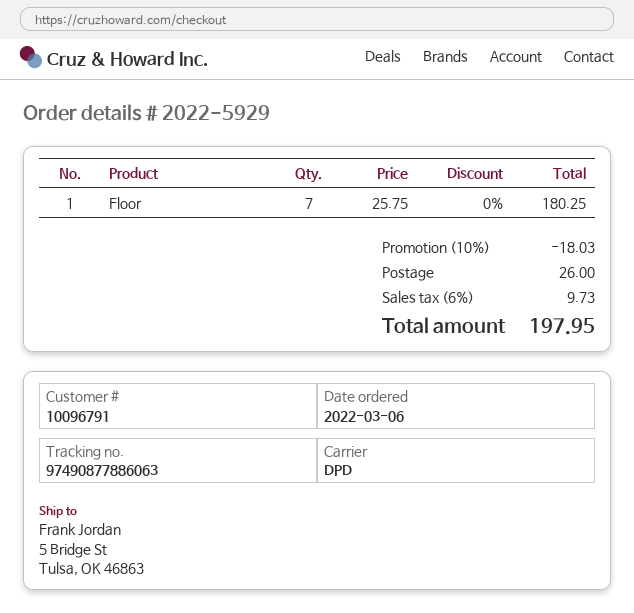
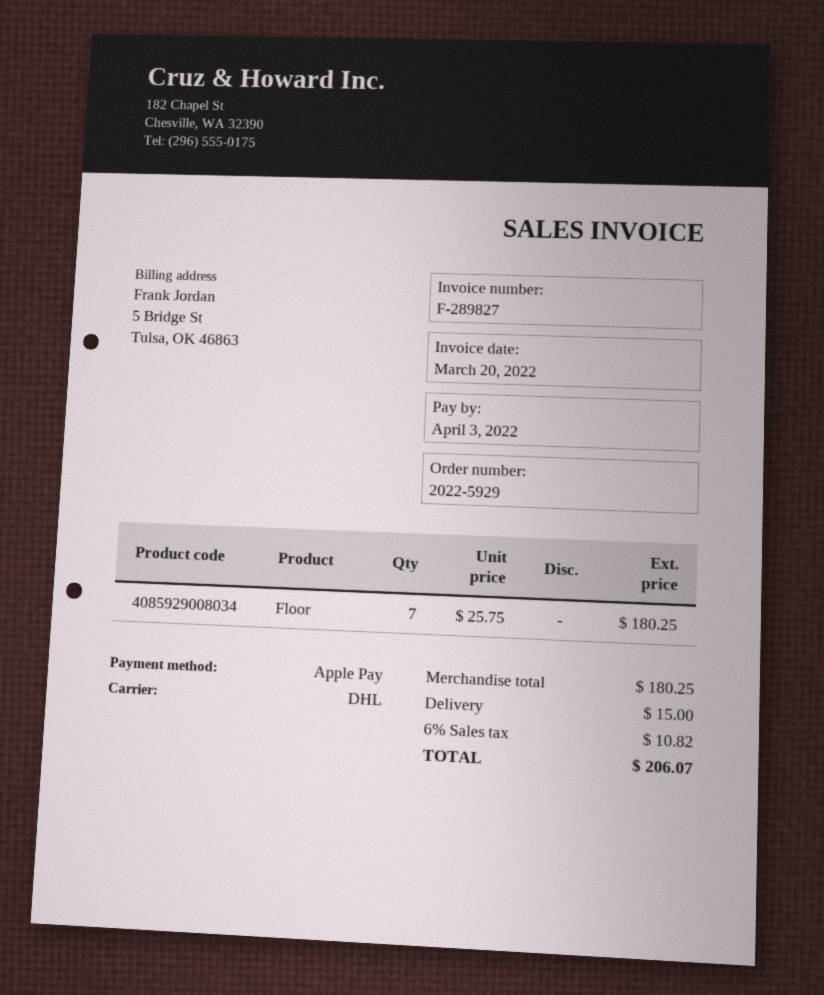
shipping method: DPD -> DHL
discount: 10% = 18.03 -> none
shipping: 26.00 -> 15.00
tax: 6% = 9.73 -> 6% = 10.82
total: 197.95 -> 206.07

